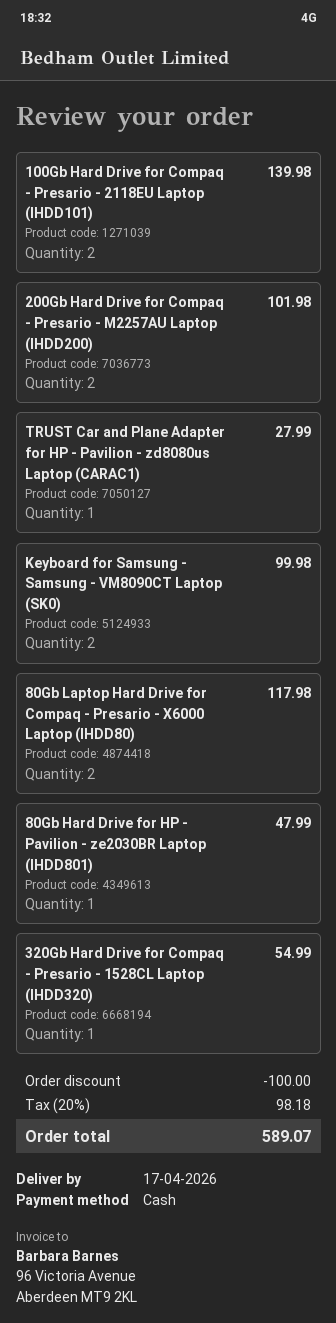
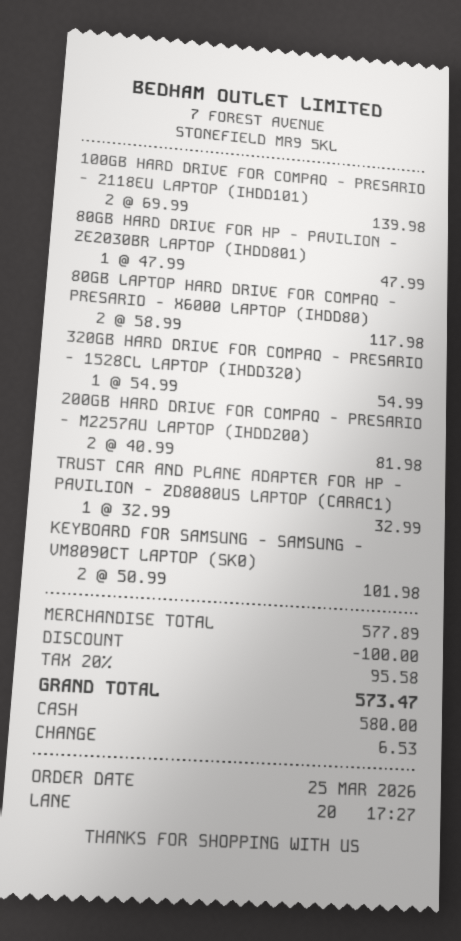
200Gb Hard Drive for Compaq - Presario - M2257AU Laptop (IHDD200): 2 for 101.98 -> 2 for 81.98
TRUST Car and Plane Adapter for HP - Pavilion - zd8080us Laptop (CARAC1): 1 for 27.99 -> 1 for 32.99
Keyboard for Samsung - Samsung - VM8090CT Laptop (SK0): 2 for 99.98 -> 2 for 101.98
tax: 20% = 98.18 -> 20% = 95.58
total: 589.07 -> 573.47

